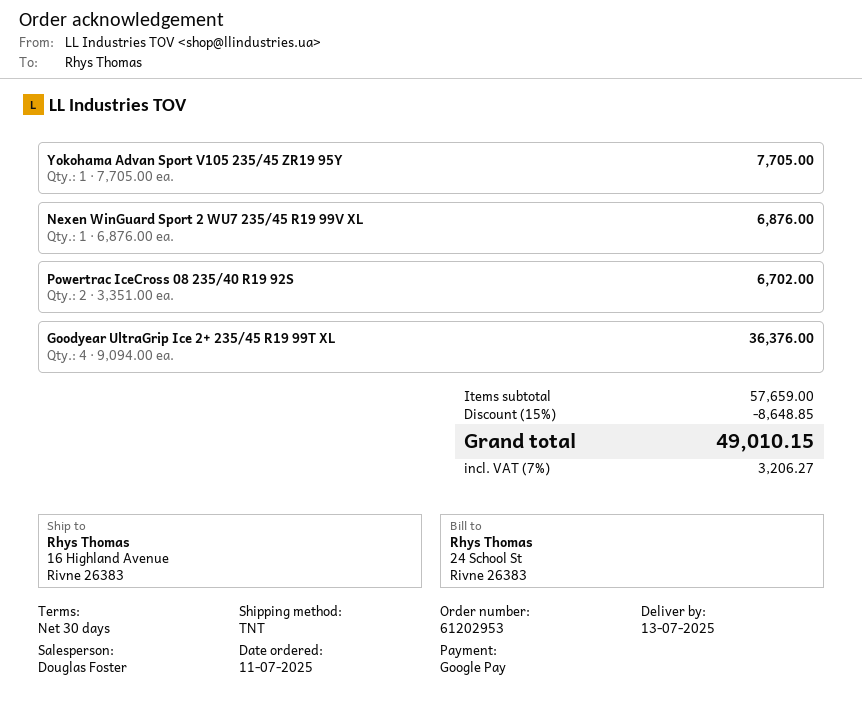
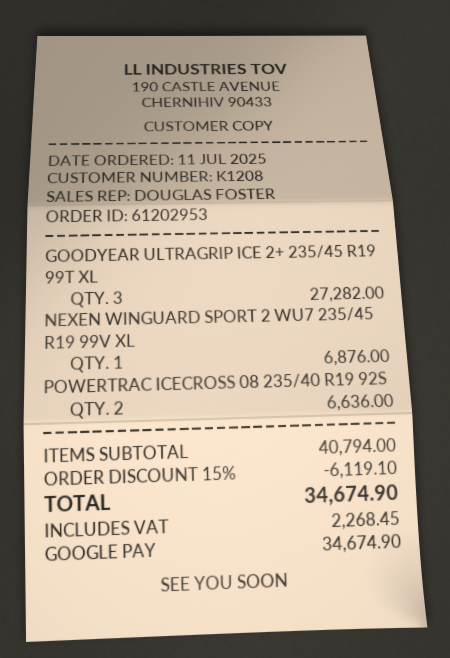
Yokohama Advan Sport V105 235/45 ZR19 95Y: 1 for 7705.00 -> none
Powertrac IceCross 08 235/40 R19 92S: 2 for 6702.00 -> 2 for 6636.00
Goodyear UltraGrip Ice 2+ 235/45 R19 99T XL: 4 for 36376.00 -> 3 for 27282.00
subtotal: 57659.00 -> 40794.00
discount: 15% = 8648.85 -> 15% = 6119.10
tax: 3206.27 -> 2268.45
total: 49010.15 -> 34674.90

